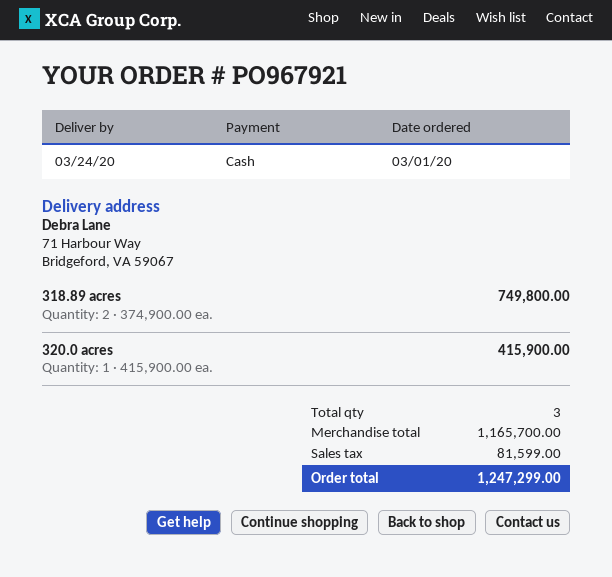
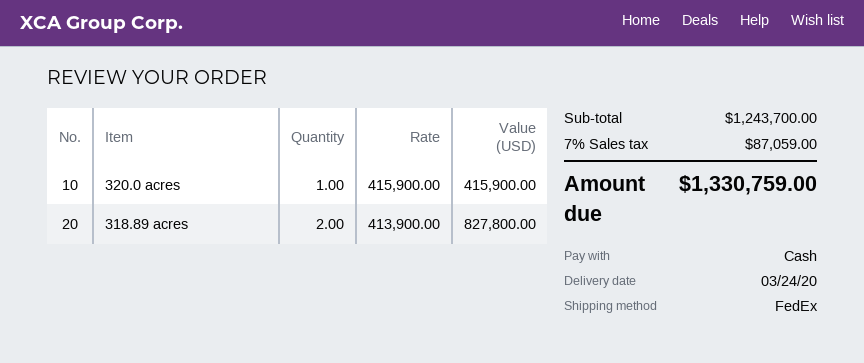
318.89 acres: 2 x 374900.00 = 749800.00 -> 2 x 413900.00 = 827800.00
subtotal: 1165700.00 -> 1243700.00
tax: 81599.00 -> 87059.00
total: 1247299.00 -> 1330759.00

